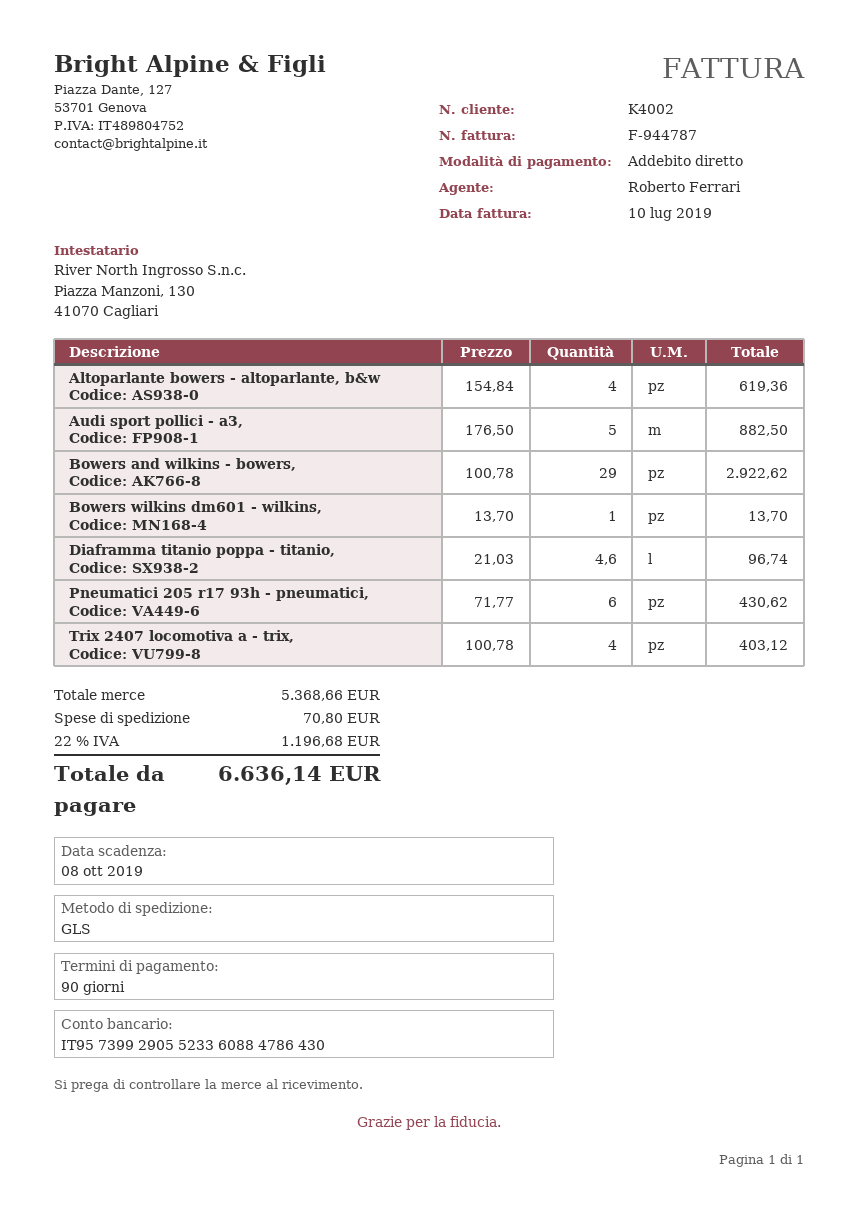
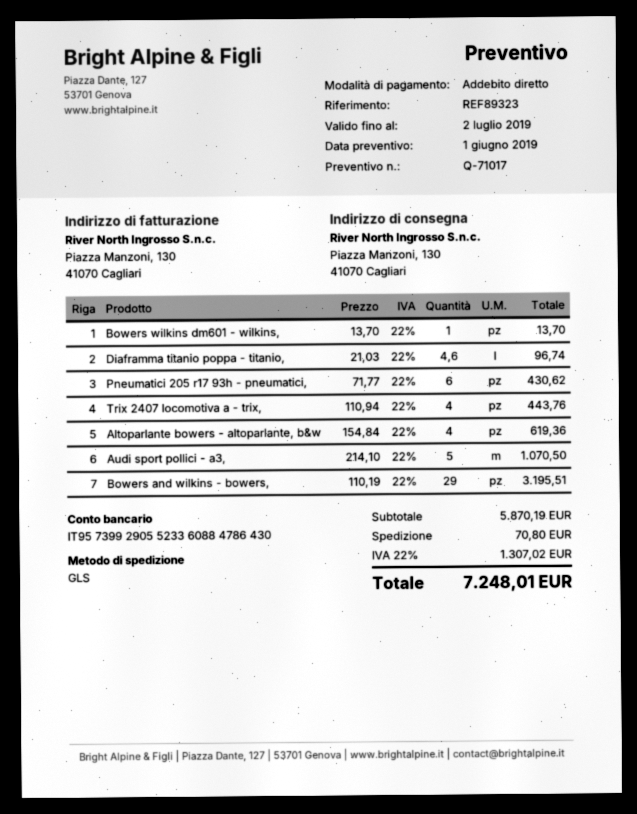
Audi sport pollici - a3,: 5 x 176.50 = 882.50 -> 5 x 214.10 = 1070.50
Bowers and wilkins - bowers,: 29 x 100.78 = 2922.62 -> 29 x 110.19 = 3195.51
Trix 2407 locomotiva a - trix,: 4 x 100.78 = 403.12 -> 4 x 110.94 = 443.76
subtotal: 5368.66 -> 5870.19
tax: 22% = 1196.68 -> 22% = 1307.02
total: 6636.14 -> 7248.01

